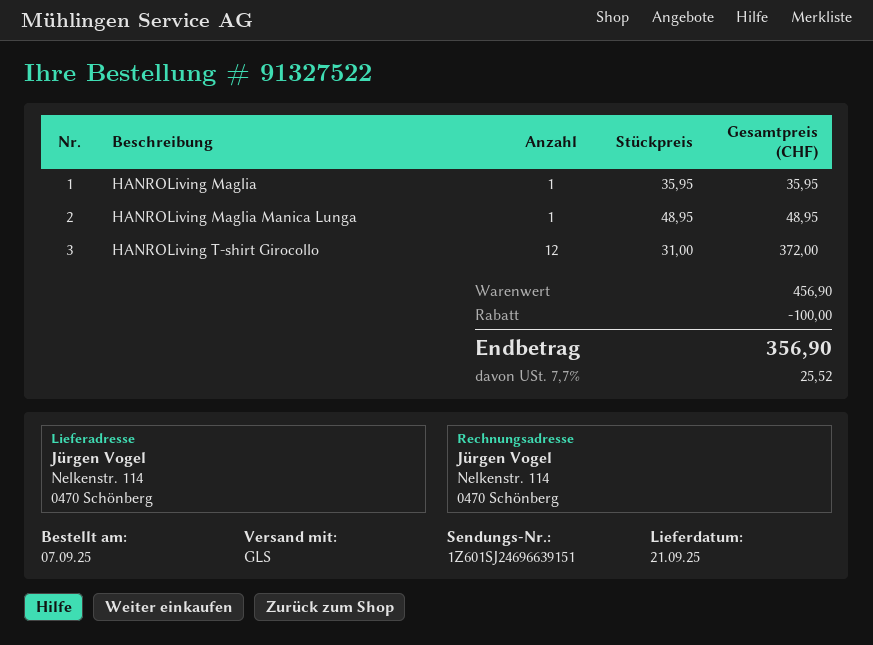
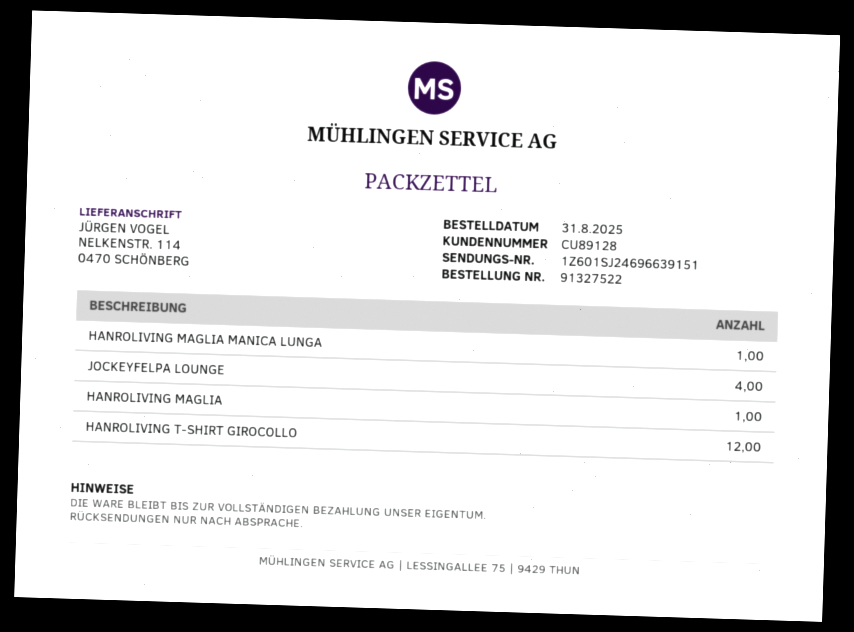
order date: 2025-09-07 -> 2025-08-31
JOCKEYFELPA LOUNGE: none -> 4

